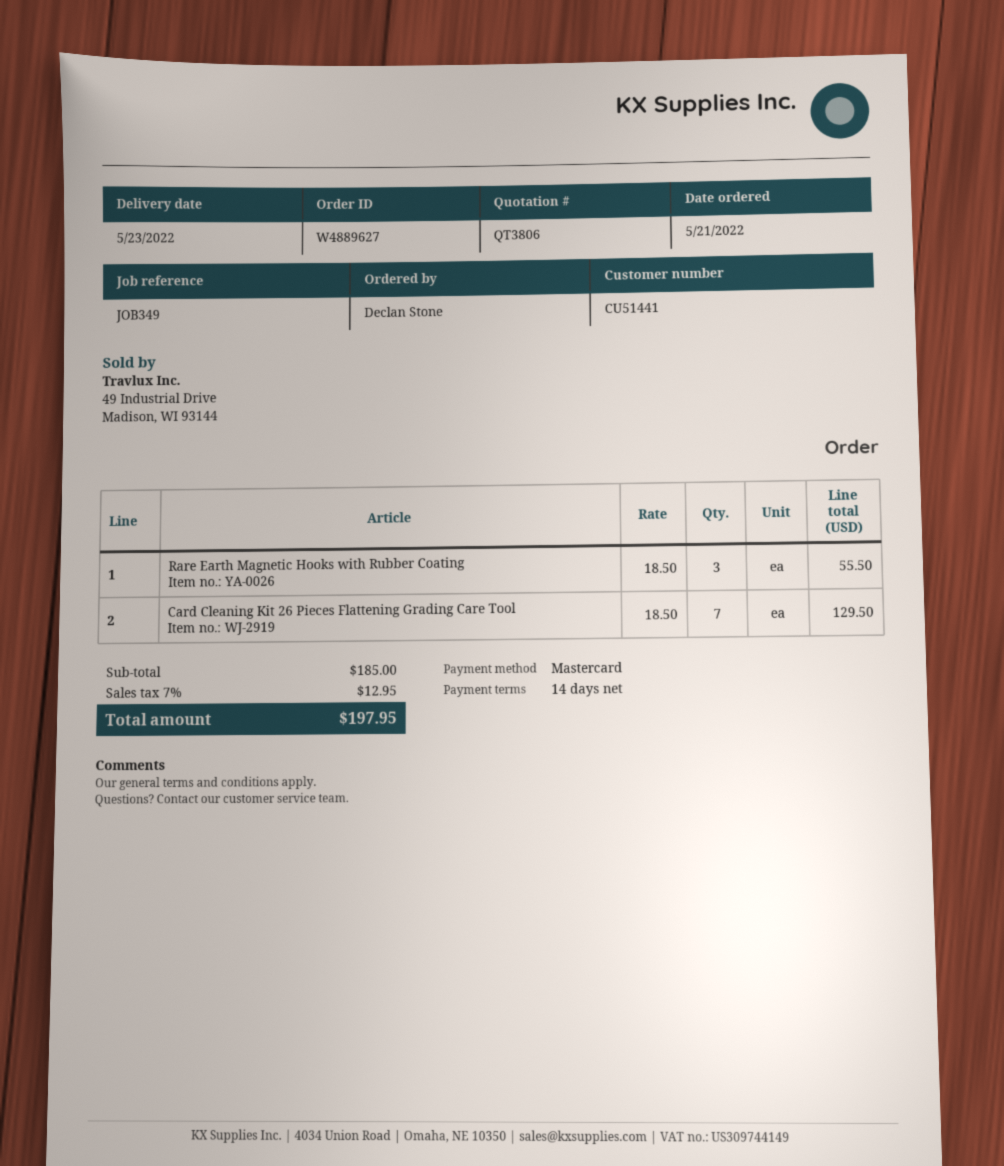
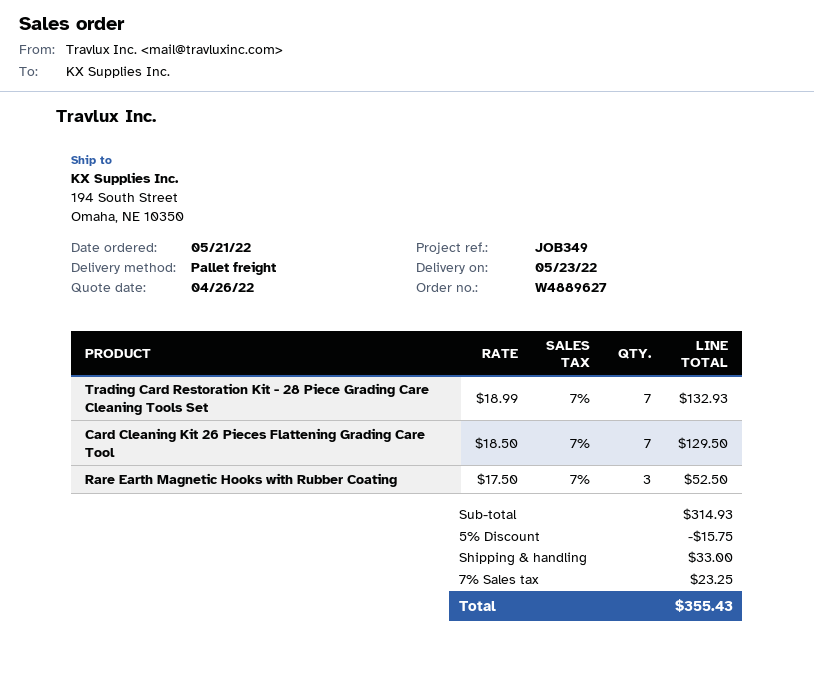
Rare Earth Magnetic Hooks with Rubber Coating: 3 x 18.50 = 55.50 -> 3 x 17.50 = 52.50
Trading Card Restoration Kit - 28 Piece Grading Care Cleaning Tools Set: none -> 7 x 18.99 = 132.93
subtotal: 185.00 -> 314.93
discount: none -> 5% = 15.75
shipping: none -> 33.00
tax: 7% = 12.95 -> 7% = 23.25
total: 197.95 -> 355.43

